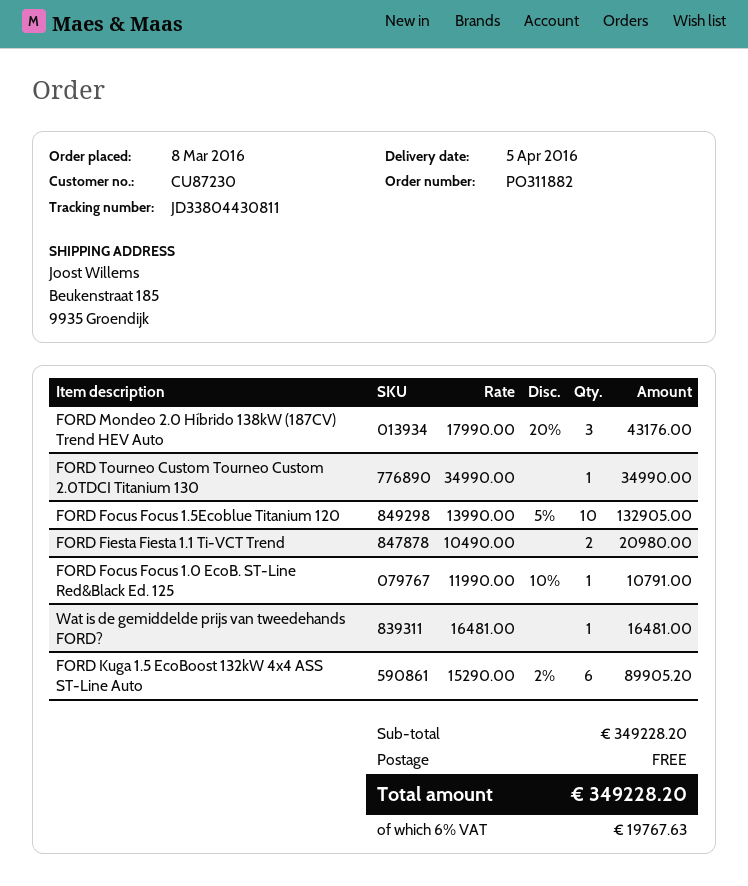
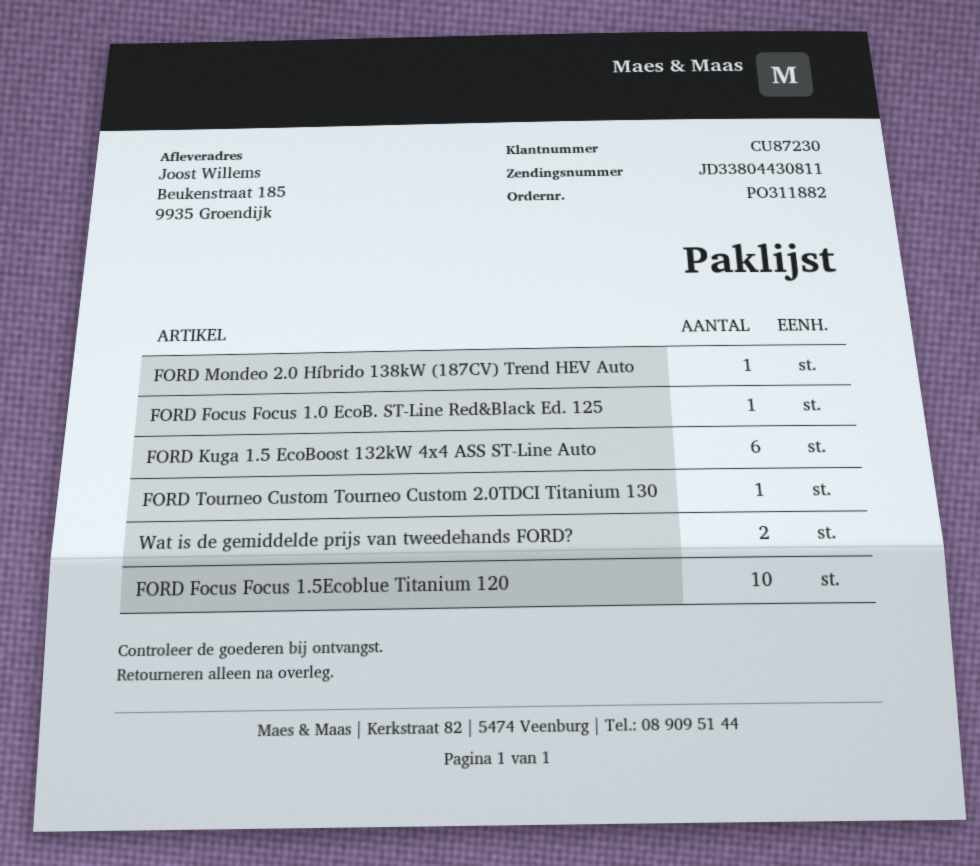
FORD Mondeo 2.0 Híbrido 138kW (187CV) Trend HEV Auto: 3 -> 1
FORD Fiesta Fiesta 1.1 Ti-VCT Trend: 2 -> none
Wat is de gemiddelde prijs van tweedehands FORD?: 1 -> 2

